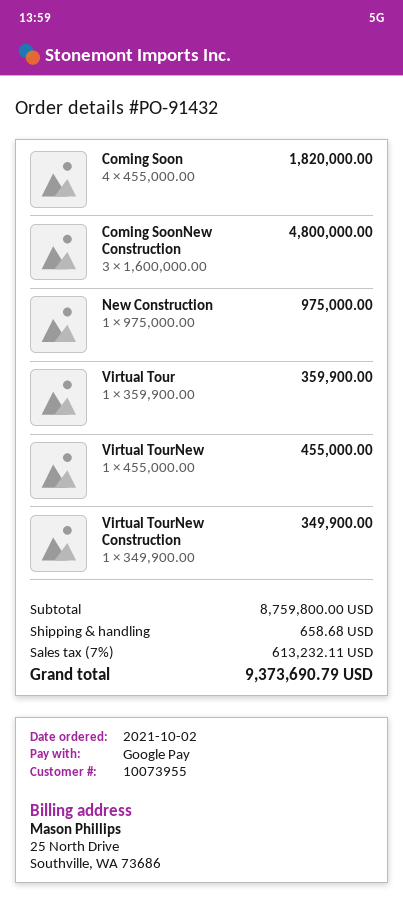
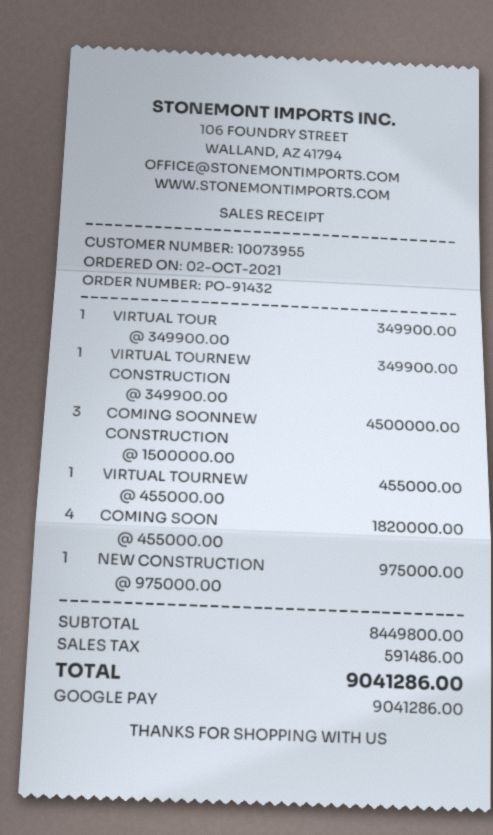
Coming SoonNew Construction: 3 x 1600000.00 = 4800000.00 -> 3 x 1500000.00 = 4500000.00
Virtual Tour: 1 x 359900.00 = 359900.00 -> 1 x 349900.00 = 349900.00
subtotal: 8759800.00 -> 8449800.00
shipping: 658.68 -> none
tax: 613232.11 -> 591486.00
total: 9373690.79 -> 9041286.00

